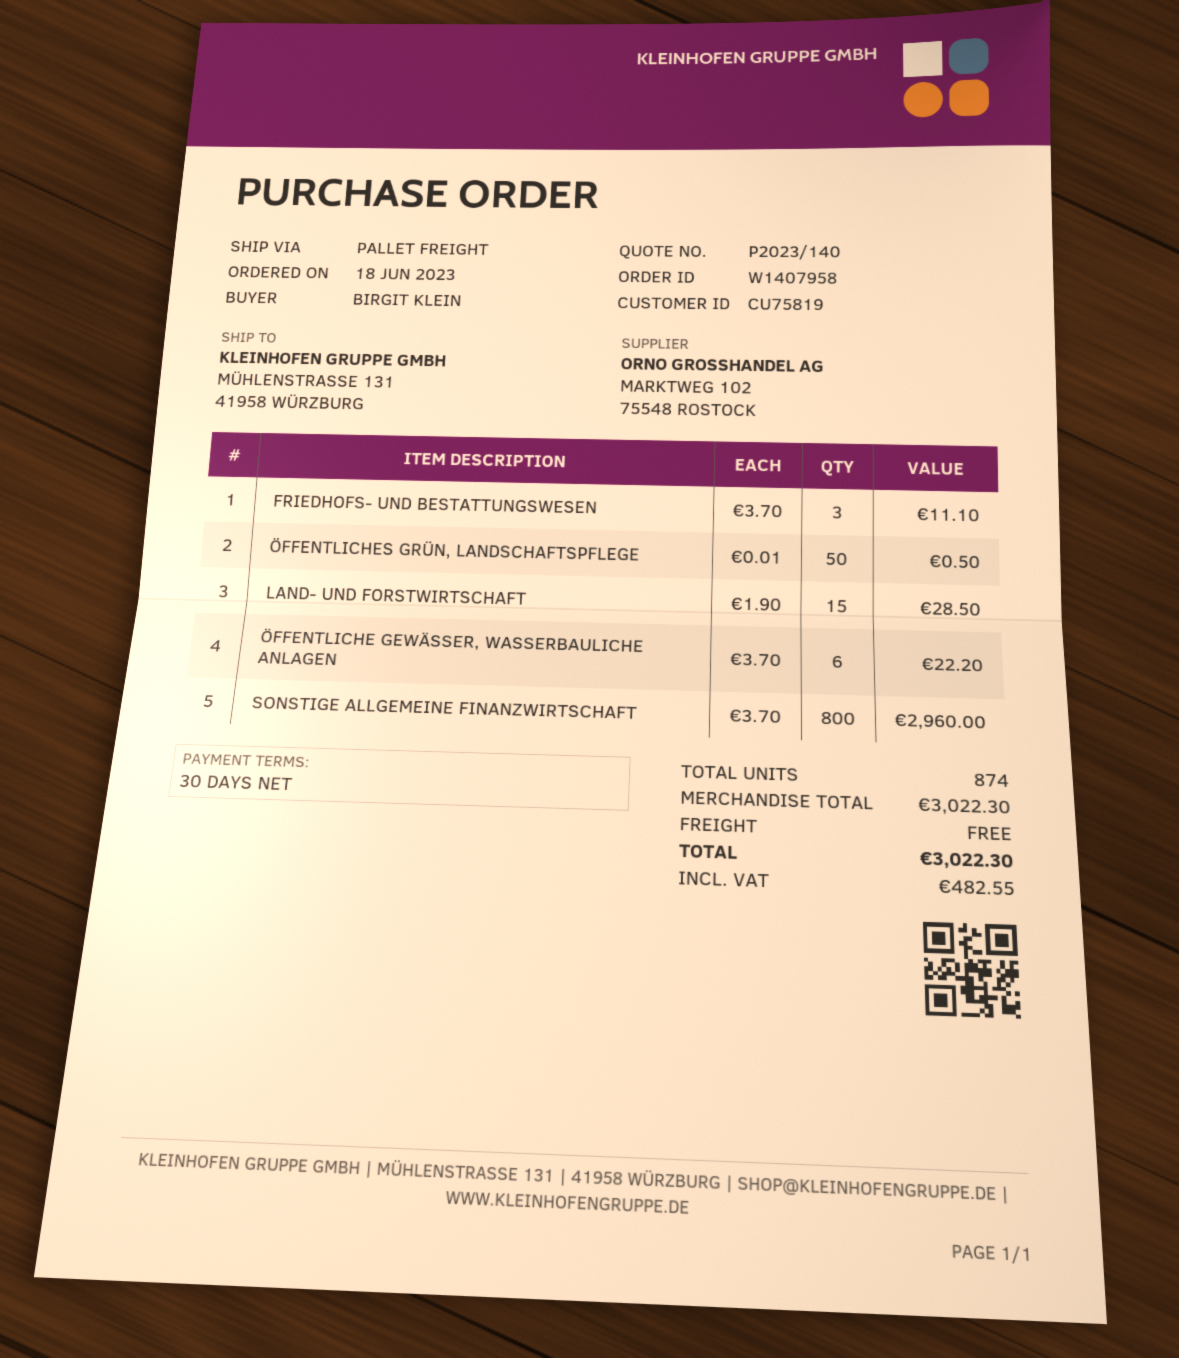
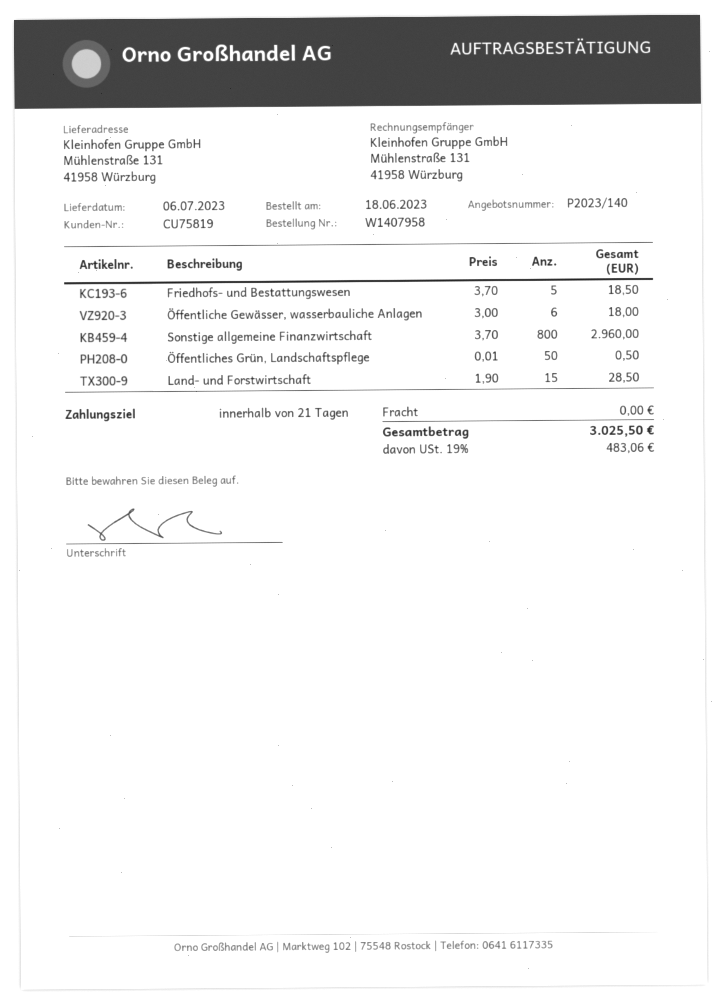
payment terms: 30 days -> 21 days
FRIEDHOFS- UND BESTATTUNGSWESEN: 3 x 3.70 = 11.10 -> 5 x 3.70 = 18.50
ÖFFENTLICHE GEWÄSSER, WASSERBAULICHE ANLAGEN: 6 x 3.70 = 22.20 -> 6 x 3.00 = 18.00
tax: 482.55 -> 483.06
total: 3022.30 -> 3025.50

